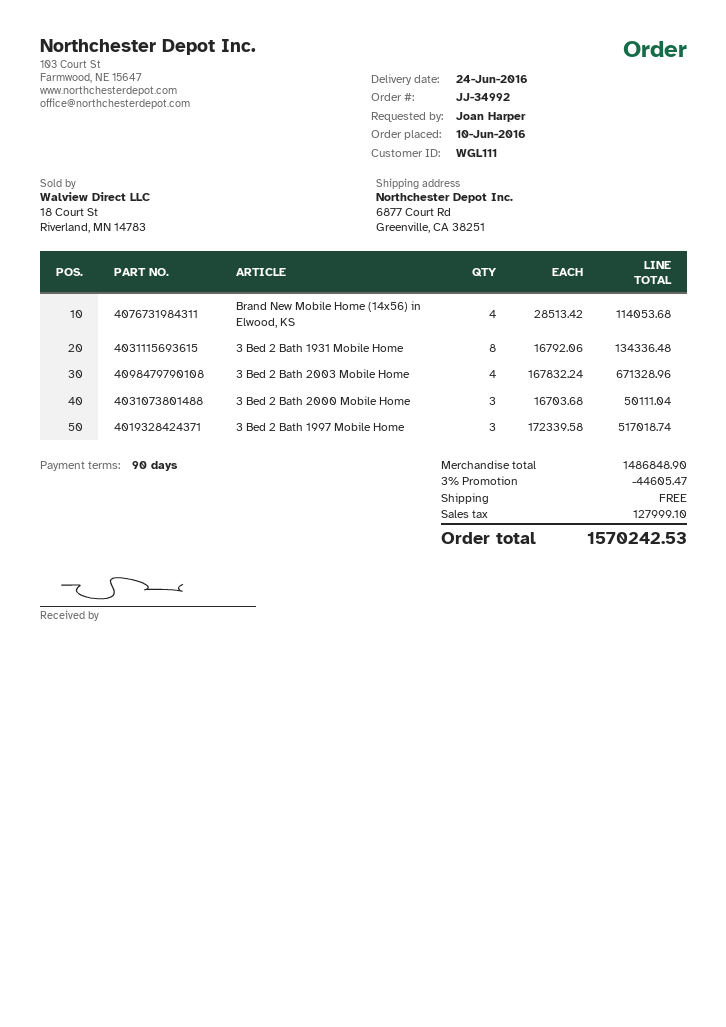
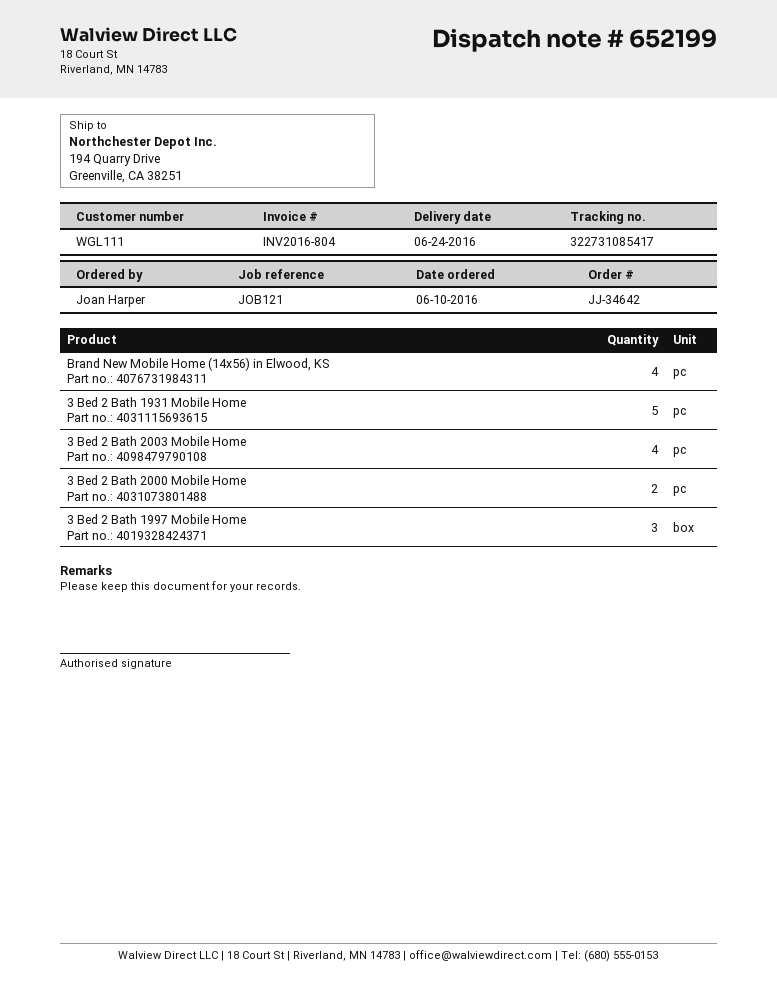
order number: JJ-34992 -> JJ-34642
ship to: 6877 Court Rd, Greenville, CA 38251 -> 194 Quarry Drive, Greenville, CA 38251
3 Bed 2 Bath 1931 Mobile Home: 8 -> 5
3 Bed 2 Bath 2000 Mobile Home: 3 -> 2

